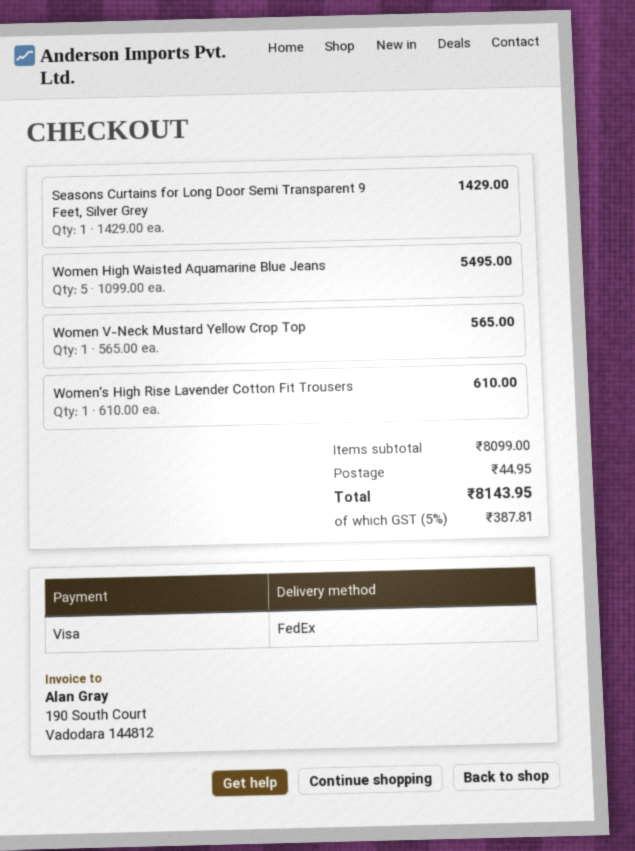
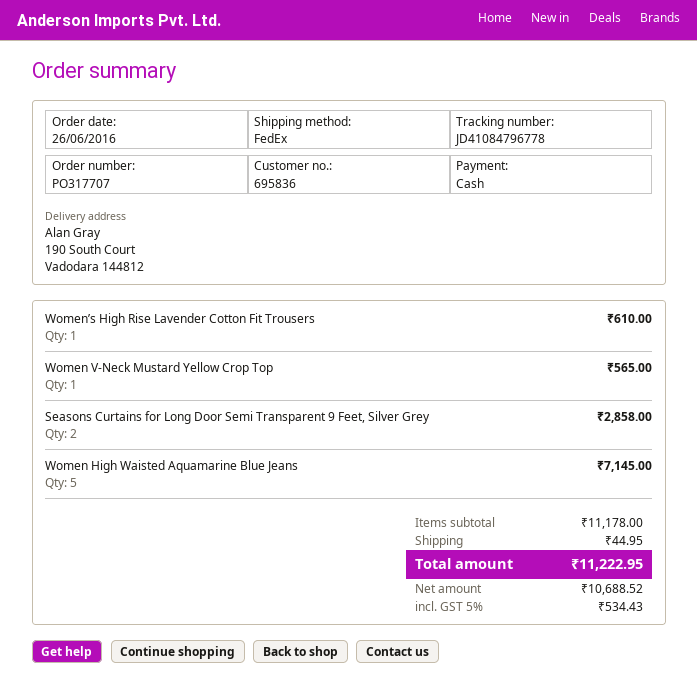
payment method: Visa -> cash
Seasons Curtains for Long Door Semi Transparent 9 Feet, Silver Grey: 1 for 1429.00 -> 2 for 2858.00
Women High Waisted Aquamarine Blue Jeans: 5 for 5495.00 -> 5 for 7145.00
subtotal: 8099.00 -> 11178.00
tax: 5% = 387.81 -> 5% = 534.43
total: 8143.95 -> 11222.95

